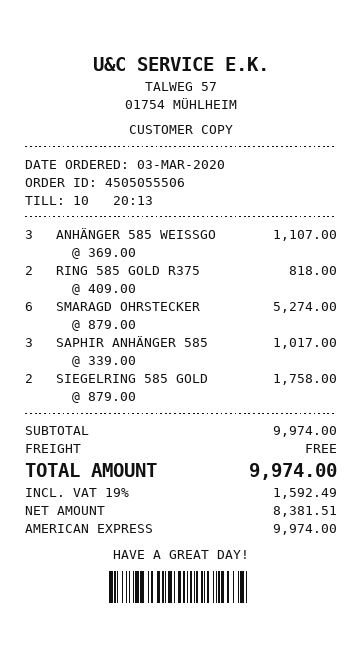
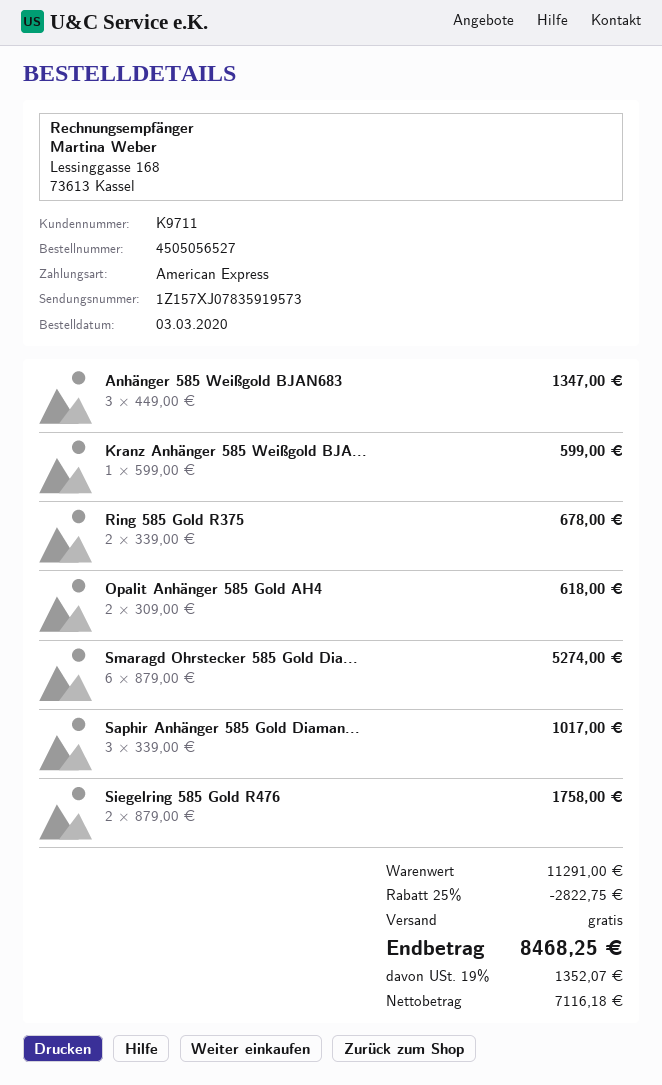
order number: 4505055506 -> 4505056527
ANHÄNGER 585 WEISSGO: 3 x 369.00 = 1107.00 -> 3 x 449.00 = 1347.00
RING 585 GOLD R375: 2 x 409.00 = 818.00 -> 2 x 339.00 = 678.00
Kranz Anhänger 585 Weißgold BJA...: none -> 1 x 599.00 = 599.00
Opalit Anhänger 585 Gold AH4: none -> 2 x 309.00 = 618.00
subtotal: 9974.00 -> 11291.00
discount: none -> 25% = 2822.75
net: 8381.51 -> 7116.18
tax: 19% = 1592.49 -> 19% = 1352.07
total: 9974.00 -> 8468.25

